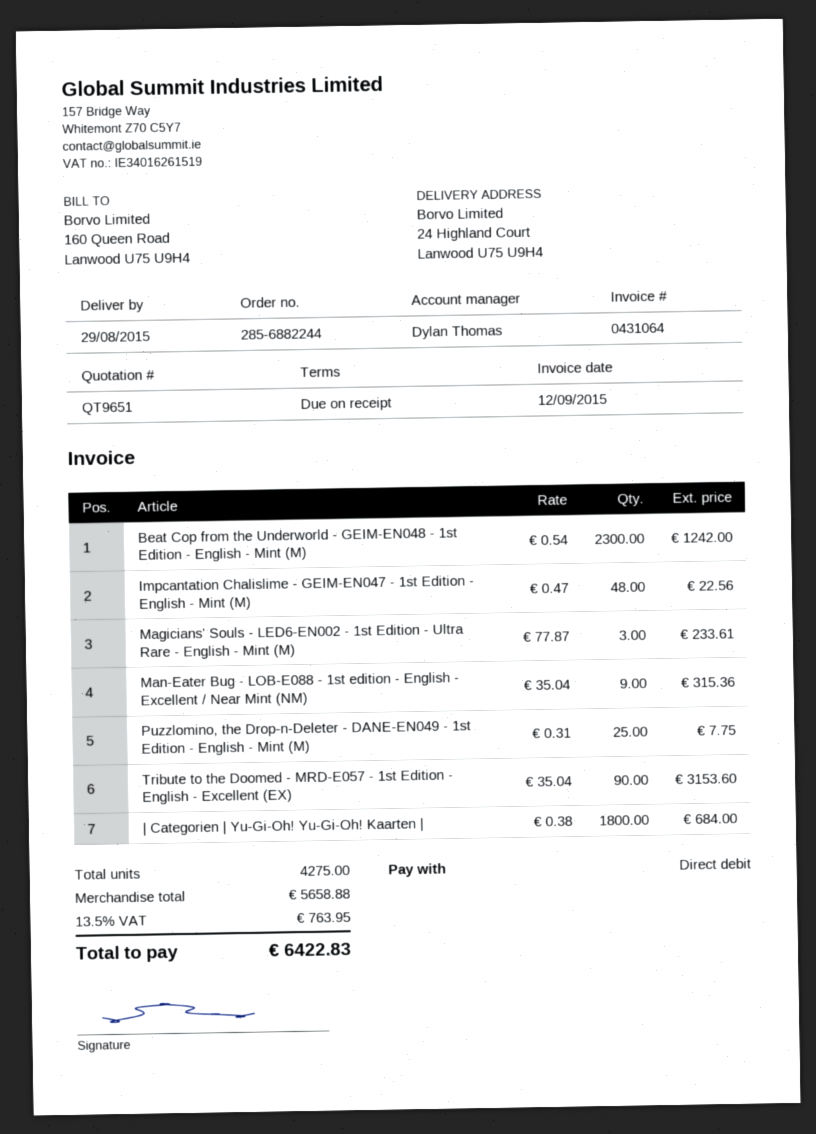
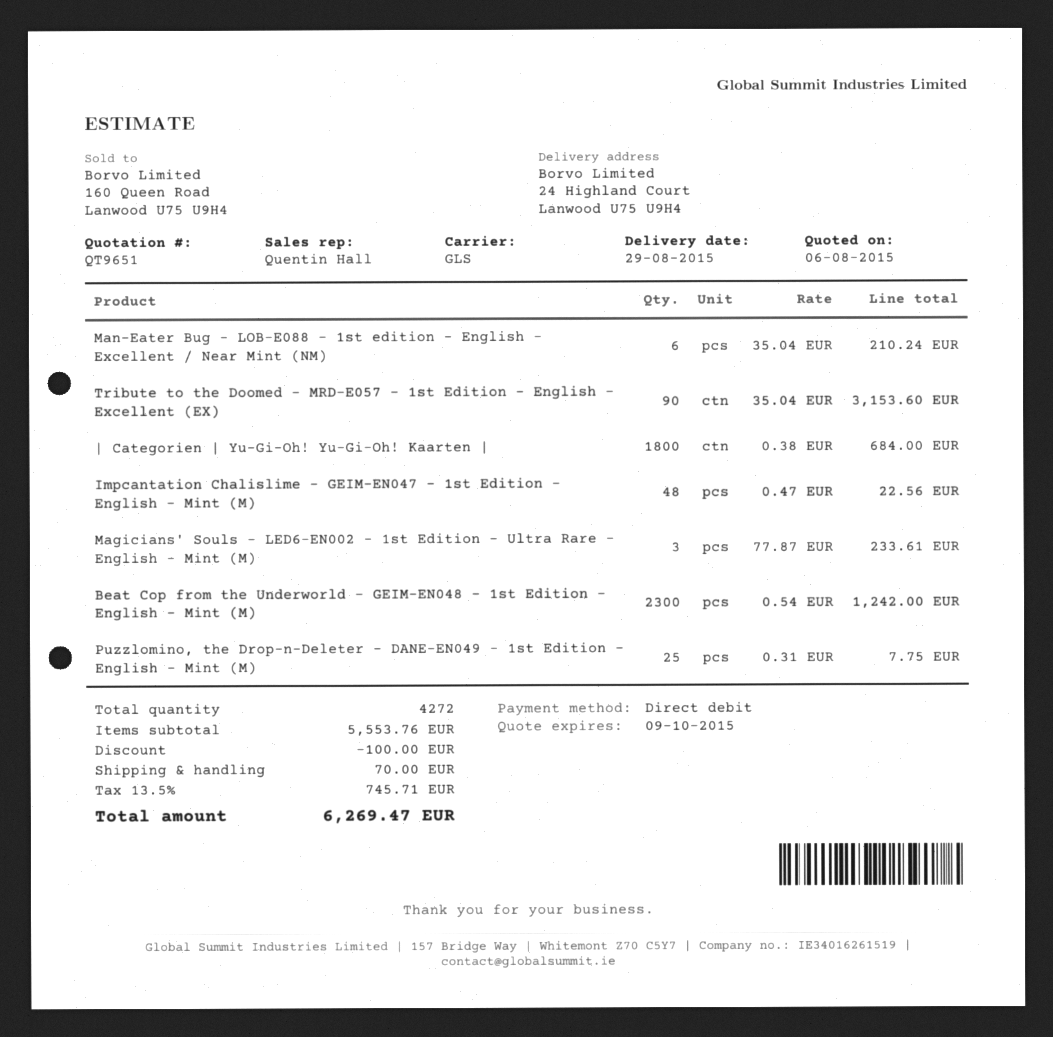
sales rep: Dylan Thomas -> Quentin Hall
Man-Eater Bug - LOB-E088 - 1st edition - English - Excellent / Near Mint (NM): 9 x 35.04 = 315.36 -> 6 x 35.04 = 210.24
total quantity: 4275 -> 4272
subtotal: 5658.88 -> 5553.76
discount: none -> 100.00
shipping: none -> 70.00
tax: 13.5% = 763.95 -> 13.5% = 745.71
total: 6422.83 -> 6269.47

